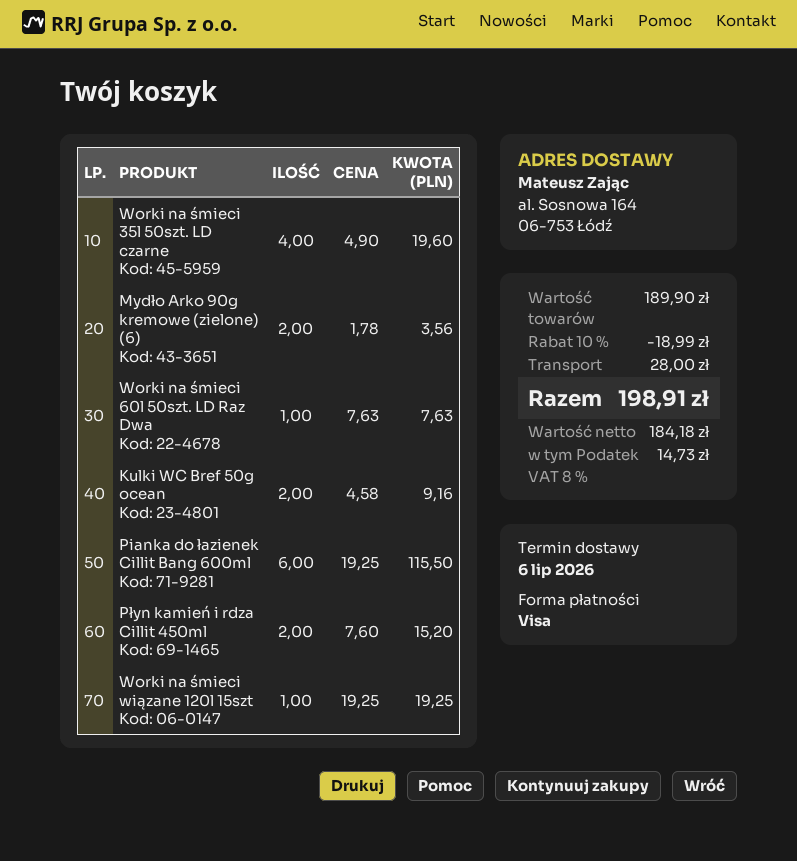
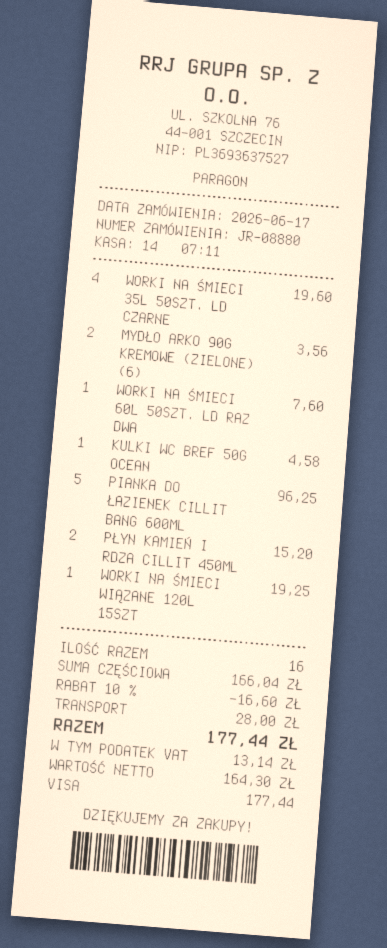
Worki na śmieci 60l 50szt. LD Raz Dwa: 1 for 7.63 -> 1 for 7.60
Kulki WC Bref 50g ocean: 2 for 9.16 -> 1 for 4.58
Pianka do łazienek Cillit Bang 600ml: 6 for 115.50 -> 5 for 96.25
subtotal: 189.90 -> 166.04
discount: 10% = 18.99 -> 10% = 16.60
net: 184.18 -> 164.30
tax: 14.73 -> 13.14
total: 198.91 -> 177.44

